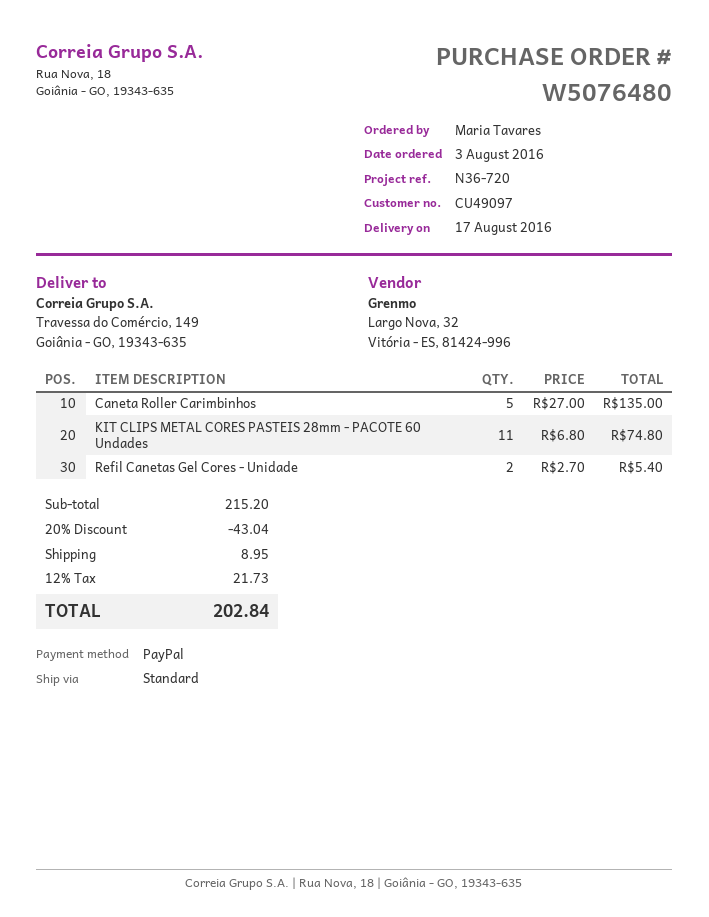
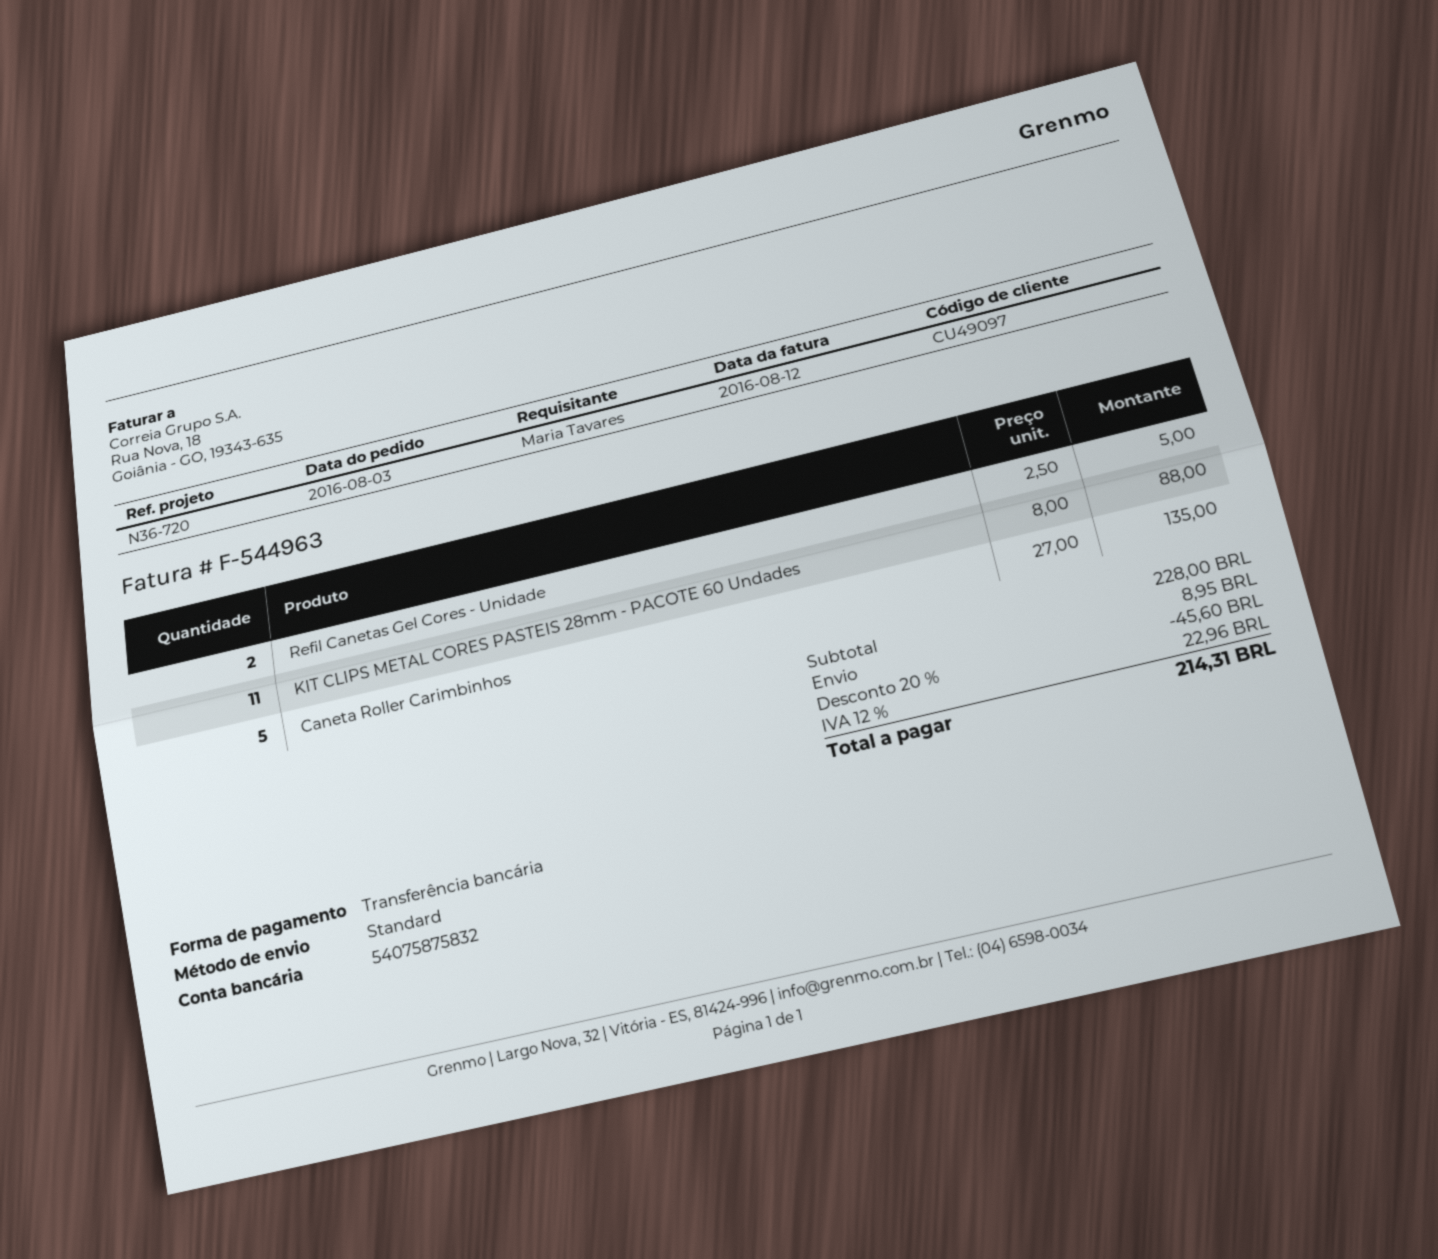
payment method: PayPal -> bank transfer
KIT CLIPS METAL CORES PASTEIS 28mm - PACOTE 60 Undades: 11 x 6.80 = 74.80 -> 11 x 8.00 = 88.00
Refil Canetas Gel Cores - Unidade: 2 x 2.70 = 5.40 -> 2 x 2.50 = 5.00
subtotal: 215.20 -> 228.00
discount: 20% = 43.04 -> 20% = 45.60
tax: 12% = 21.73 -> 12% = 22.96
total: 202.84 -> 214.31

